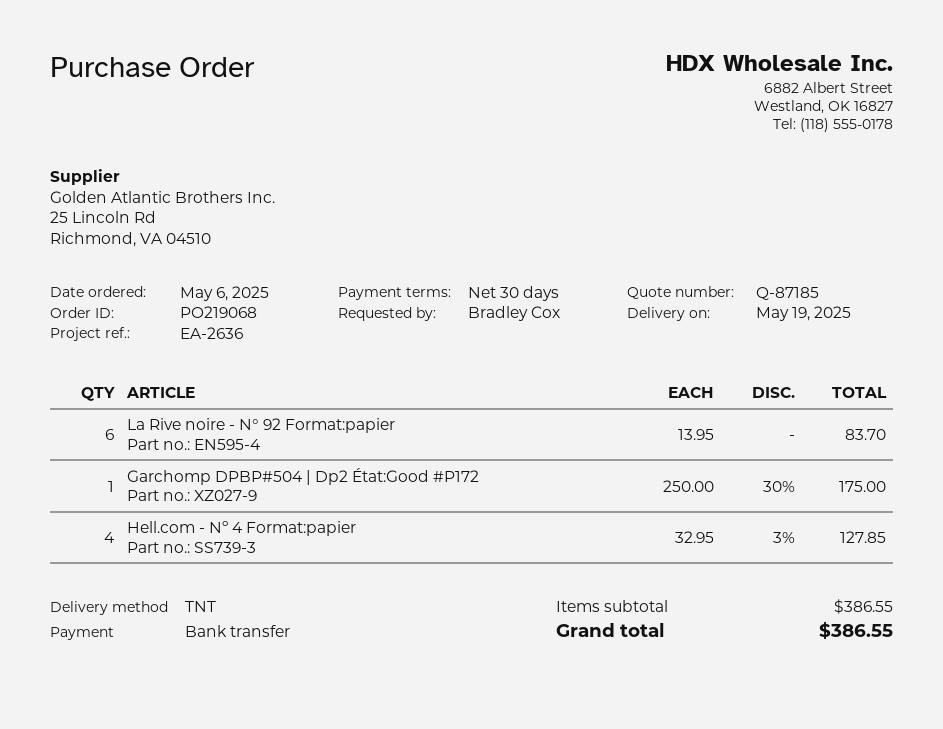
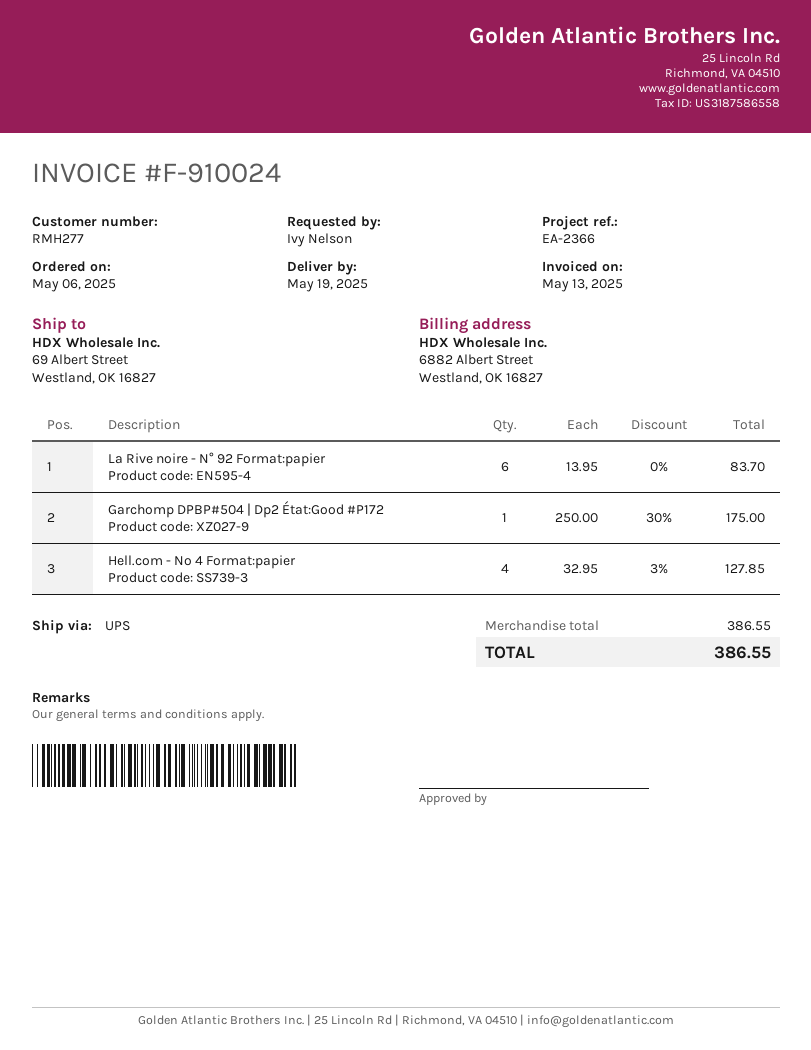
reference: EA-2636 -> EA-2366
ordered by: Bradley Cox -> Ivy Nelson
shipping method: TNT -> UPS

